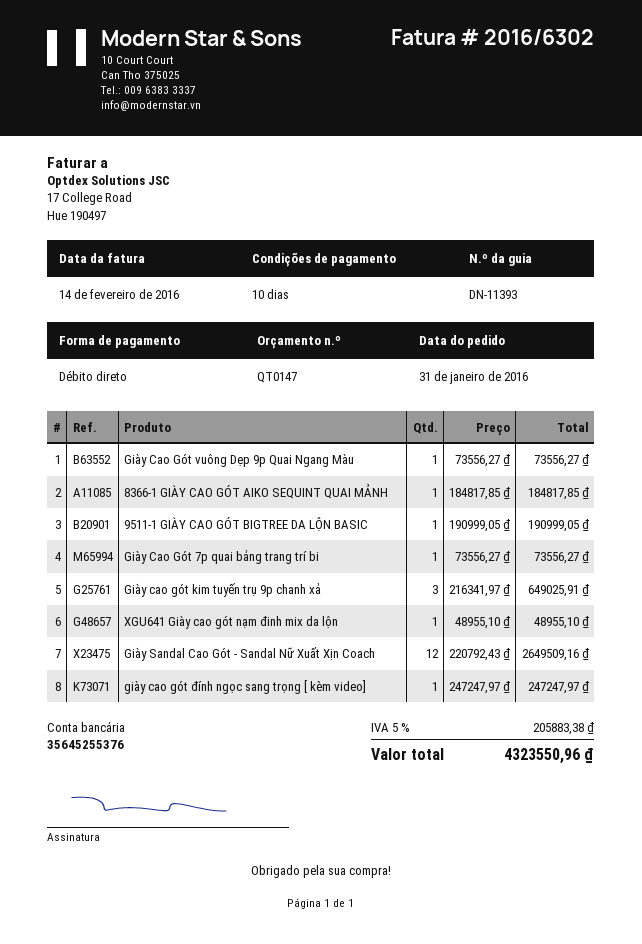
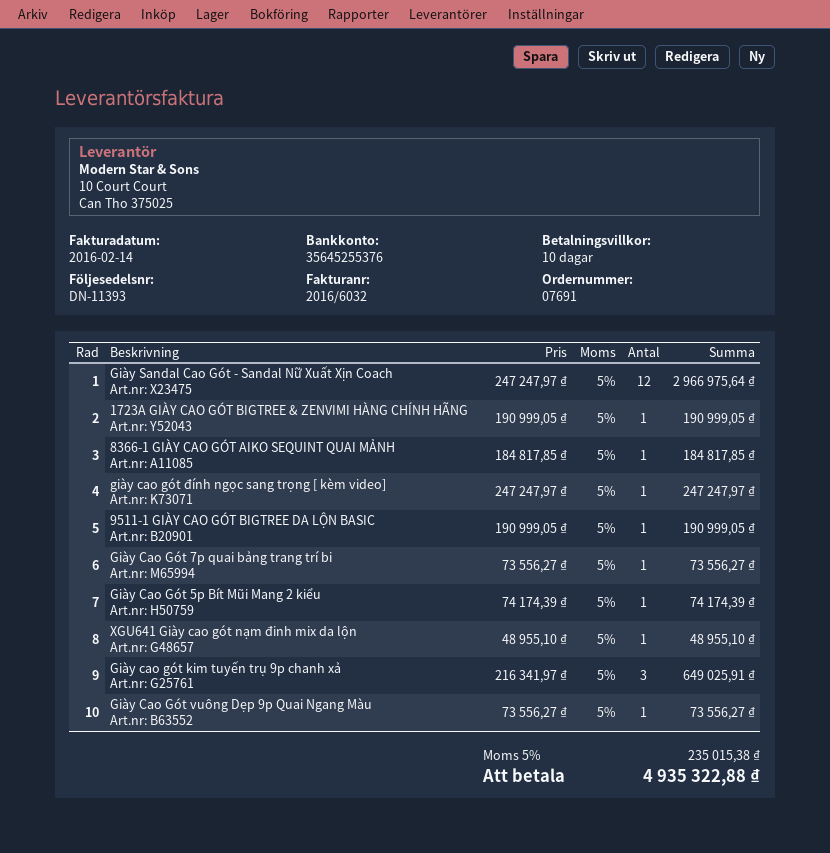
invoice number: 2016/6302 -> 2016/6032
Giày Sandal Cao Gót - Sandal Nữ Xuất Xịn Coach: 12 x 220792.43 = 2649509.16 -> 12 x 247247.97 = 2966975.64
1723A GIÀY CAO GÓT BIGTREE & ZENVIMI HÀNG CHÍNH HÃNG: none -> 1 x 190999.05 = 190999.05
Giày Cao Gót 5p Bít Mũi Mang 2 kiểu: none -> 1 x 74174.39 = 74174.39
tax: 5% = 205883.38 -> 5% = 235015.38
total: 4323550.96 -> 4935322.88

